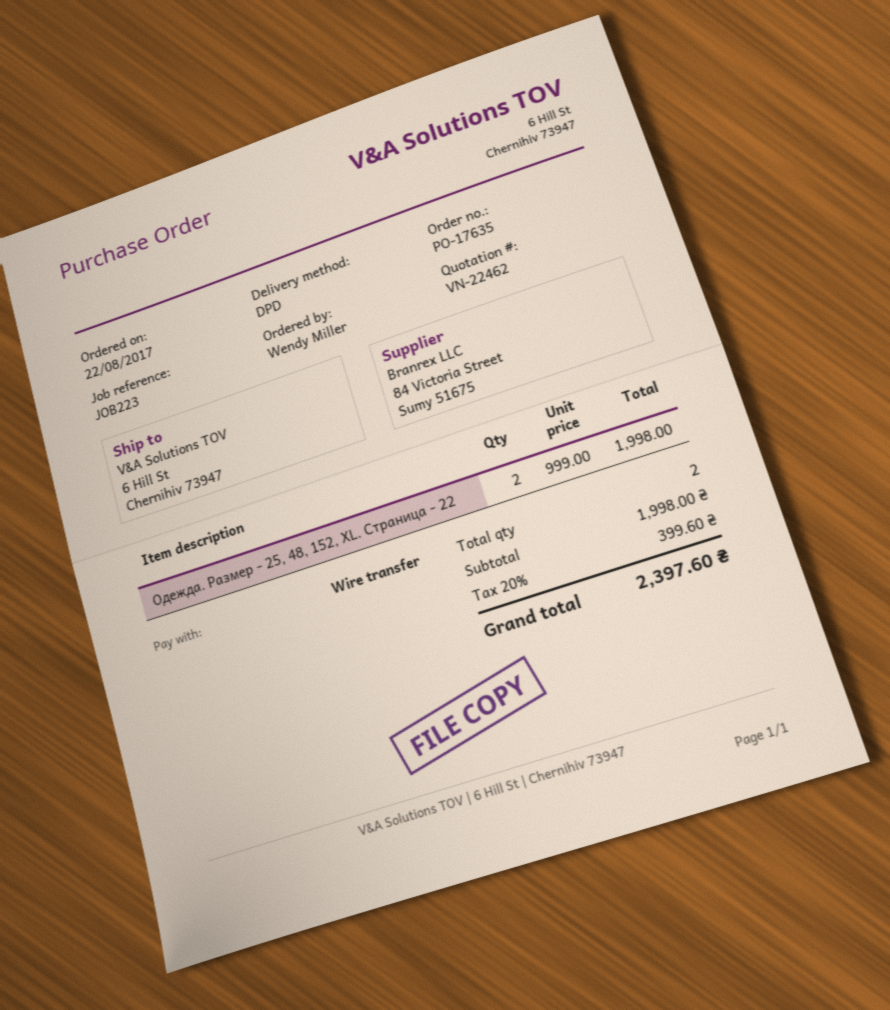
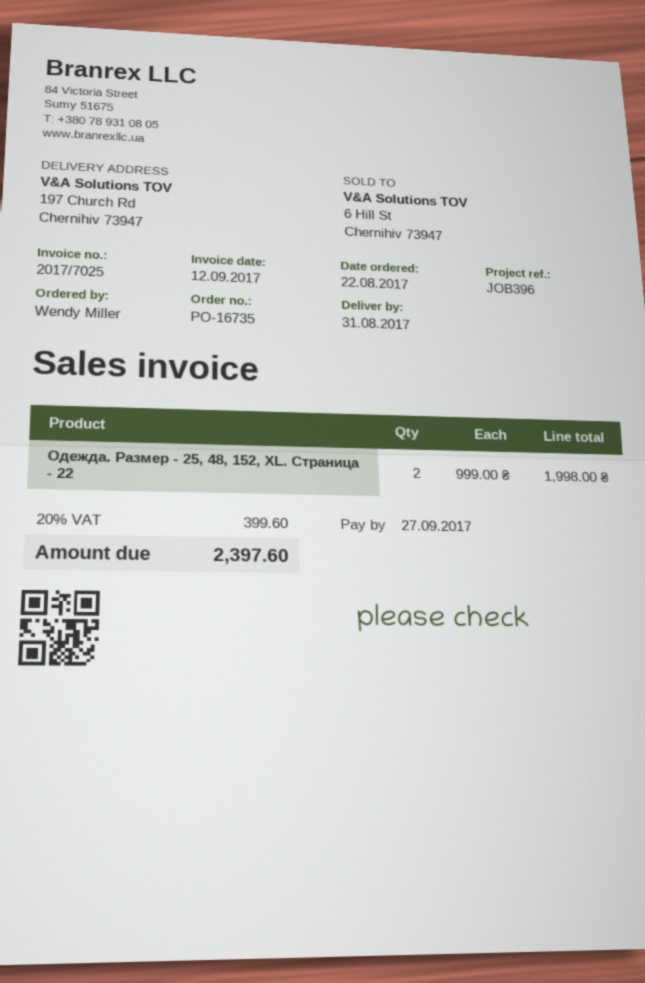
order number: PO-17635 -> PO-16735
reference: JOB223 -> JOB396
ship to: 6 Hill St, Chernihiv 73947 -> 197 Church Rd, Chernihiv 73947

